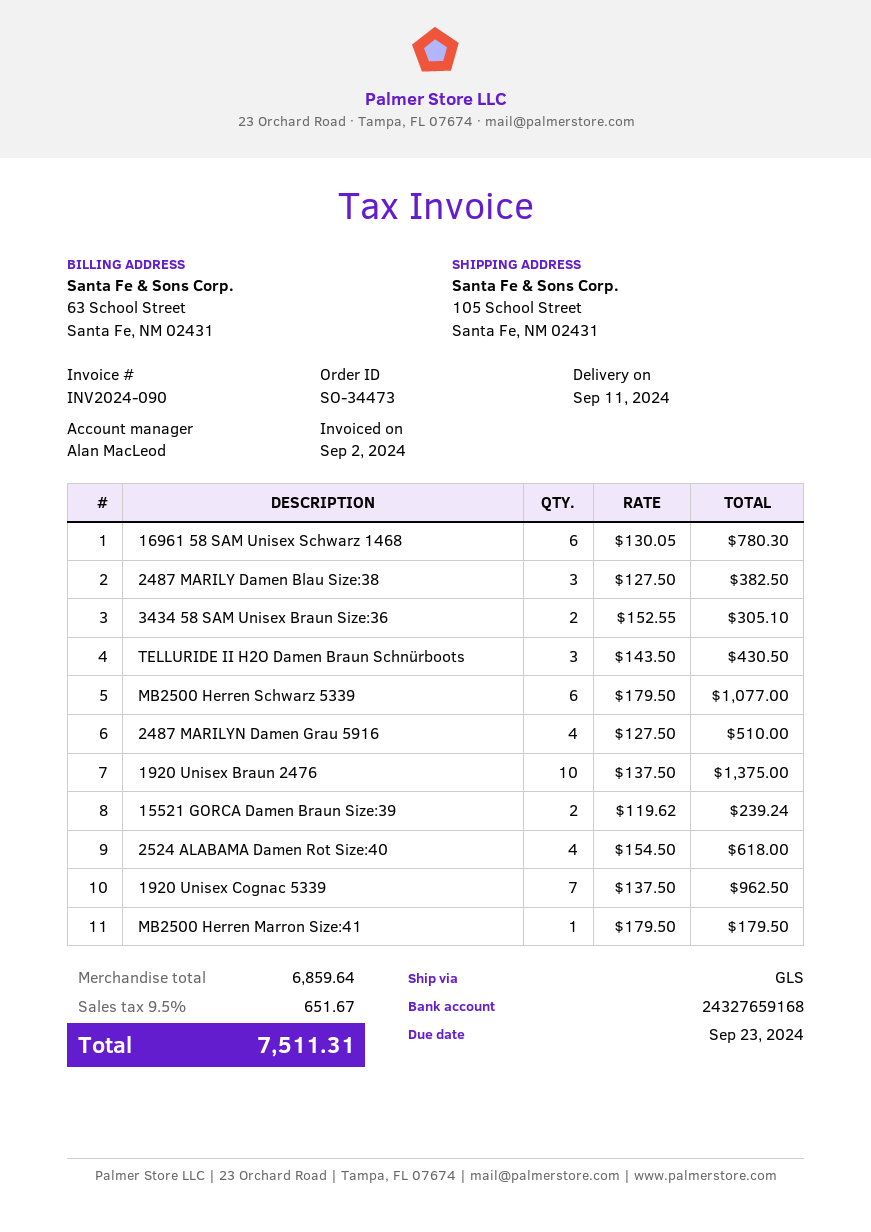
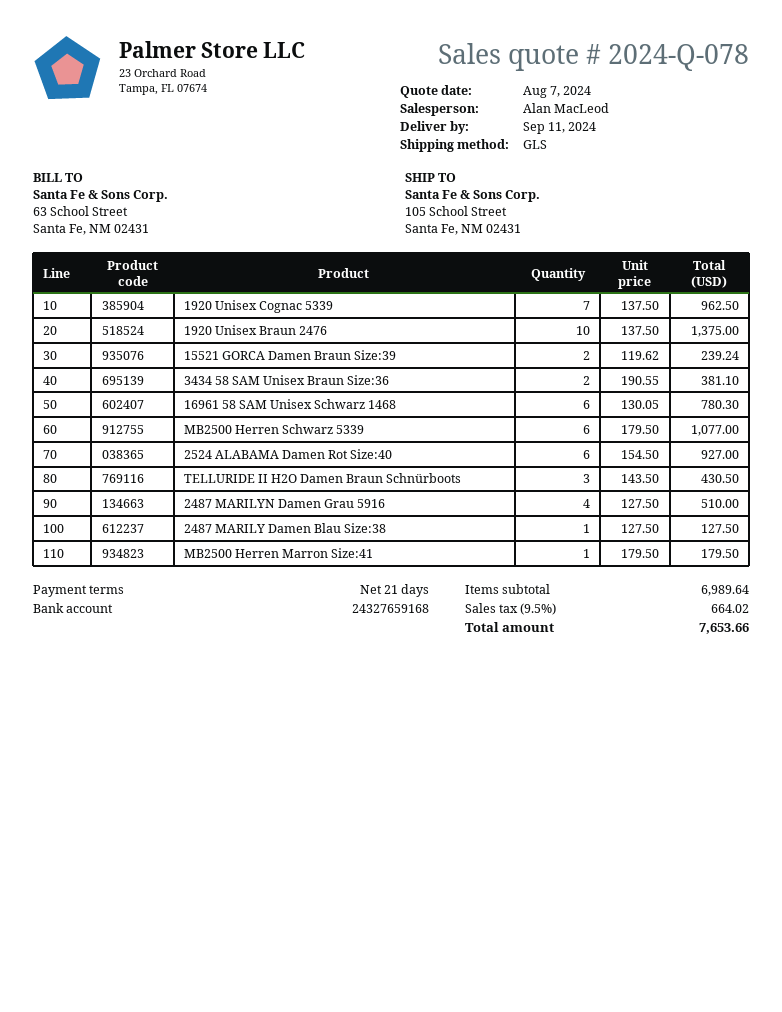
2487 MARILY Damen Blau Size:38: 3 x 127.50 = 382.50 -> 1 x 127.50 = 127.50
3434 58 SAM Unisex Braun Size:36: 2 x 152.55 = 305.10 -> 2 x 190.55 = 381.10
2524 ALABAMA Damen Rot Size:40: 4 x 154.50 = 618.00 -> 6 x 154.50 = 927.00
subtotal: 6859.64 -> 6989.64
tax: 9.5% = 651.67 -> 9.5% = 664.02
total: 7511.31 -> 7653.66

